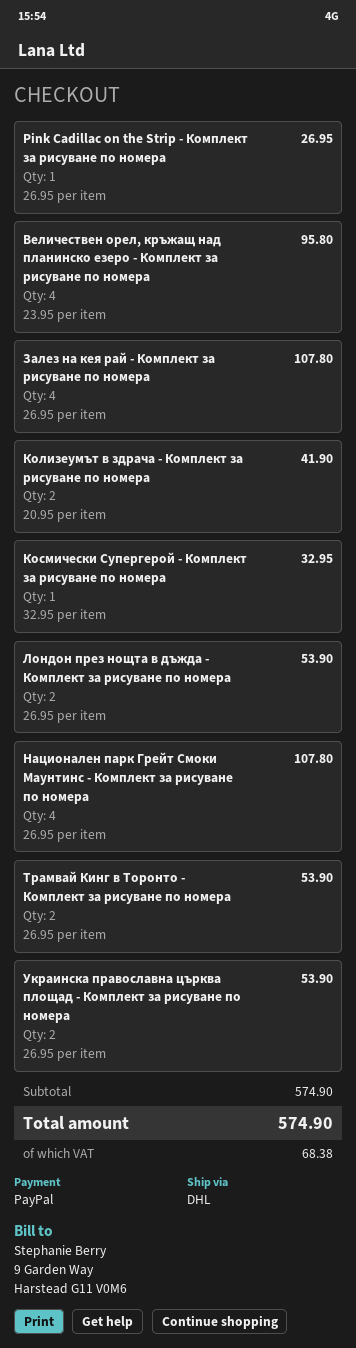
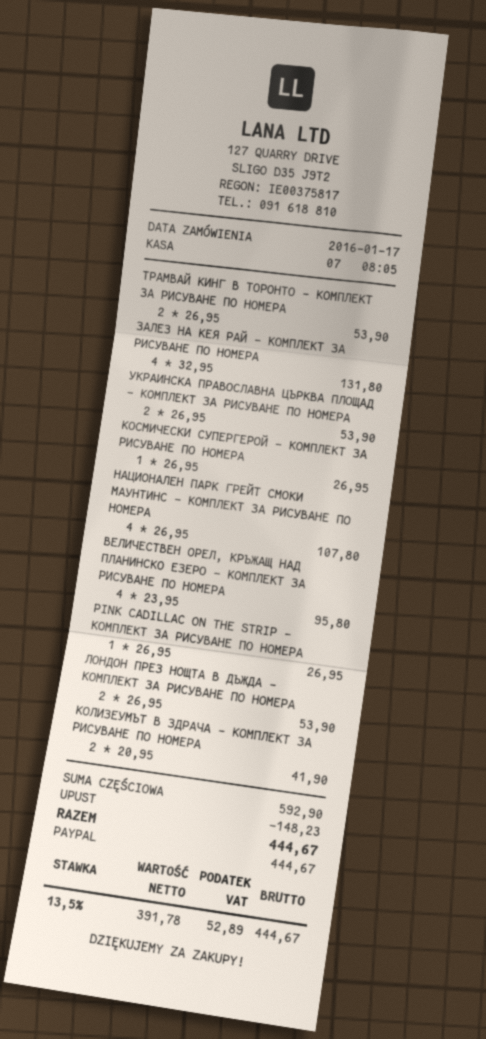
Залез на кея рай - Комплект за рисуване по номера: 4 x 26.95 = 107.80 -> 4 x 32.95 = 131.80
Космически Супергерой - Комплект за рисуване по номера: 1 x 32.95 = 32.95 -> 1 x 26.95 = 26.95
subtotal: 574.90 -> 592.90
discount: none -> 148.23
tax: 68.38 -> 52.89
total: 574.90 -> 444.67

